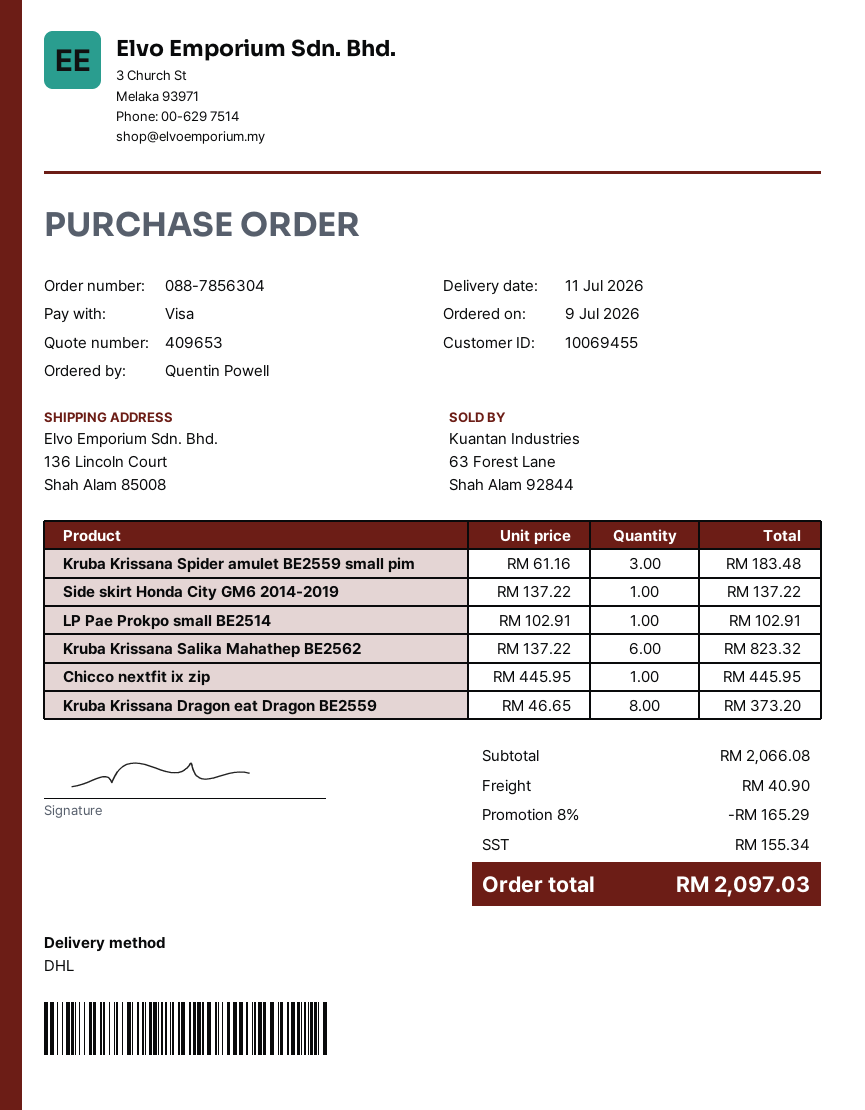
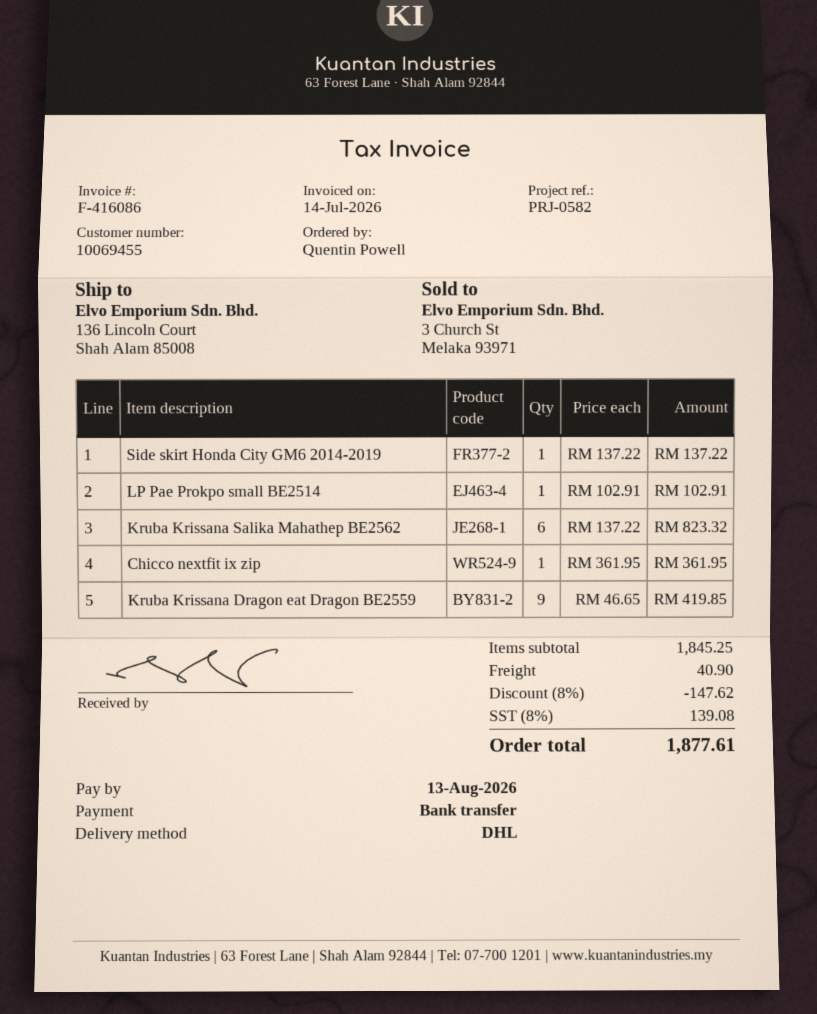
payment method: Visa -> bank transfer
Kruba Krissana Spider amulet BE2559 small pim: 3 x 61.16 = 183.48 -> none
Chicco nextfit ix zip: 1 x 445.95 = 445.95 -> 1 x 361.95 = 361.95
Kruba Krissana Dragon eat Dragon BE2559: 8 x 46.65 = 373.20 -> 9 x 46.65 = 419.85
subtotal: 2066.08 -> 1845.25
discount: 8% = 165.29 -> 8% = 147.62
tax: 155.34 -> 139.08
total: 2097.03 -> 1877.61

